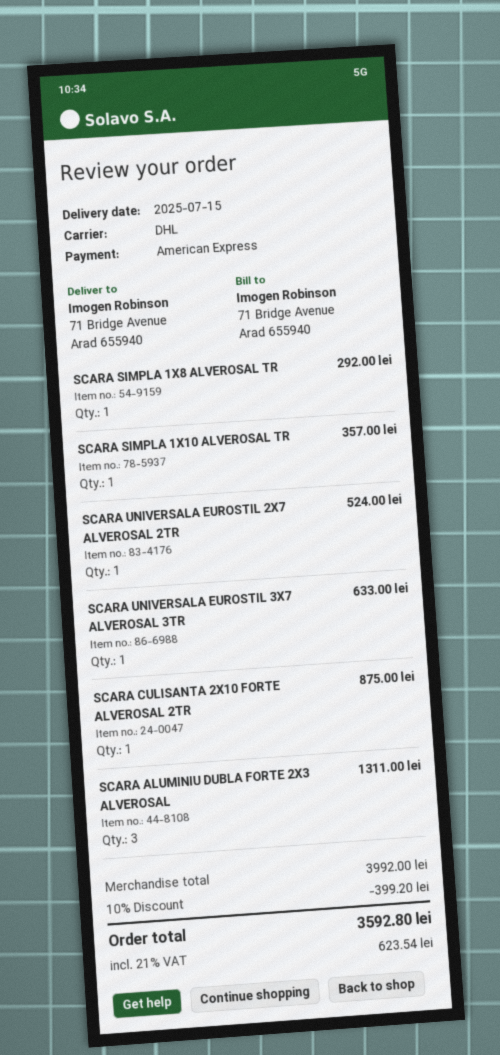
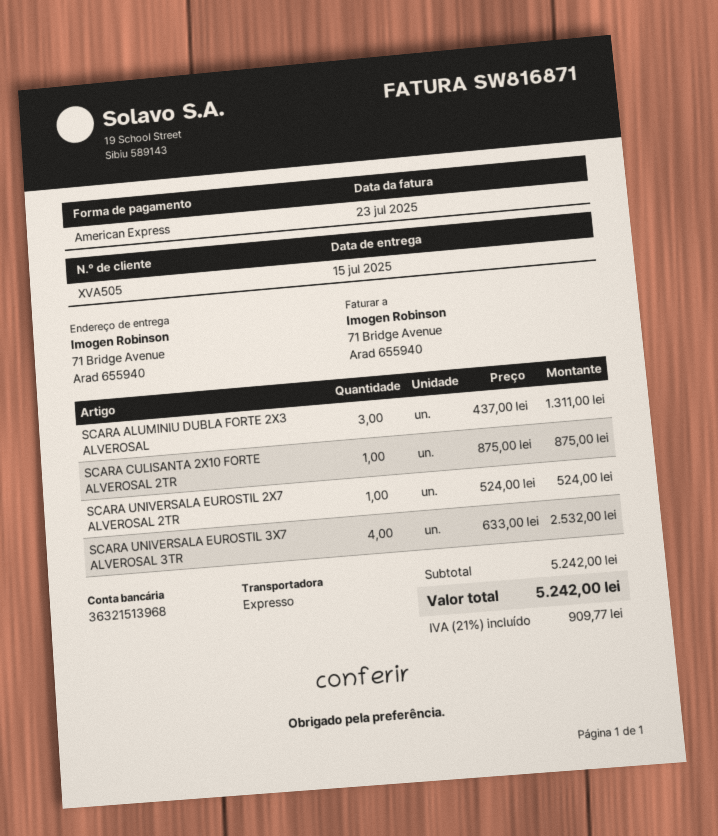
shipping method: DHL -> express
SCARA SIMPLA 1X8 ALVEROSAL TR: 1 for 292.00 -> none
SCARA SIMPLA 1X10 ALVEROSAL TR: 1 for 357.00 -> none
SCARA UNIVERSALA EUROSTIL 3X7 ALVEROSAL 3TR: 1 for 633.00 -> 4 for 2532.00
subtotal: 3992.00 -> 5242.00
discount: 10% = 399.20 -> none
tax: 21% = 623.54 -> 21% = 909.77
total: 3592.80 -> 5242.00

